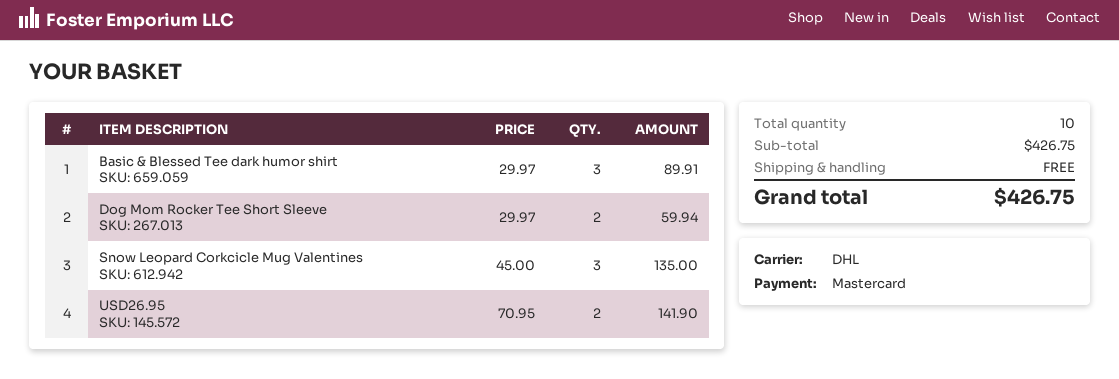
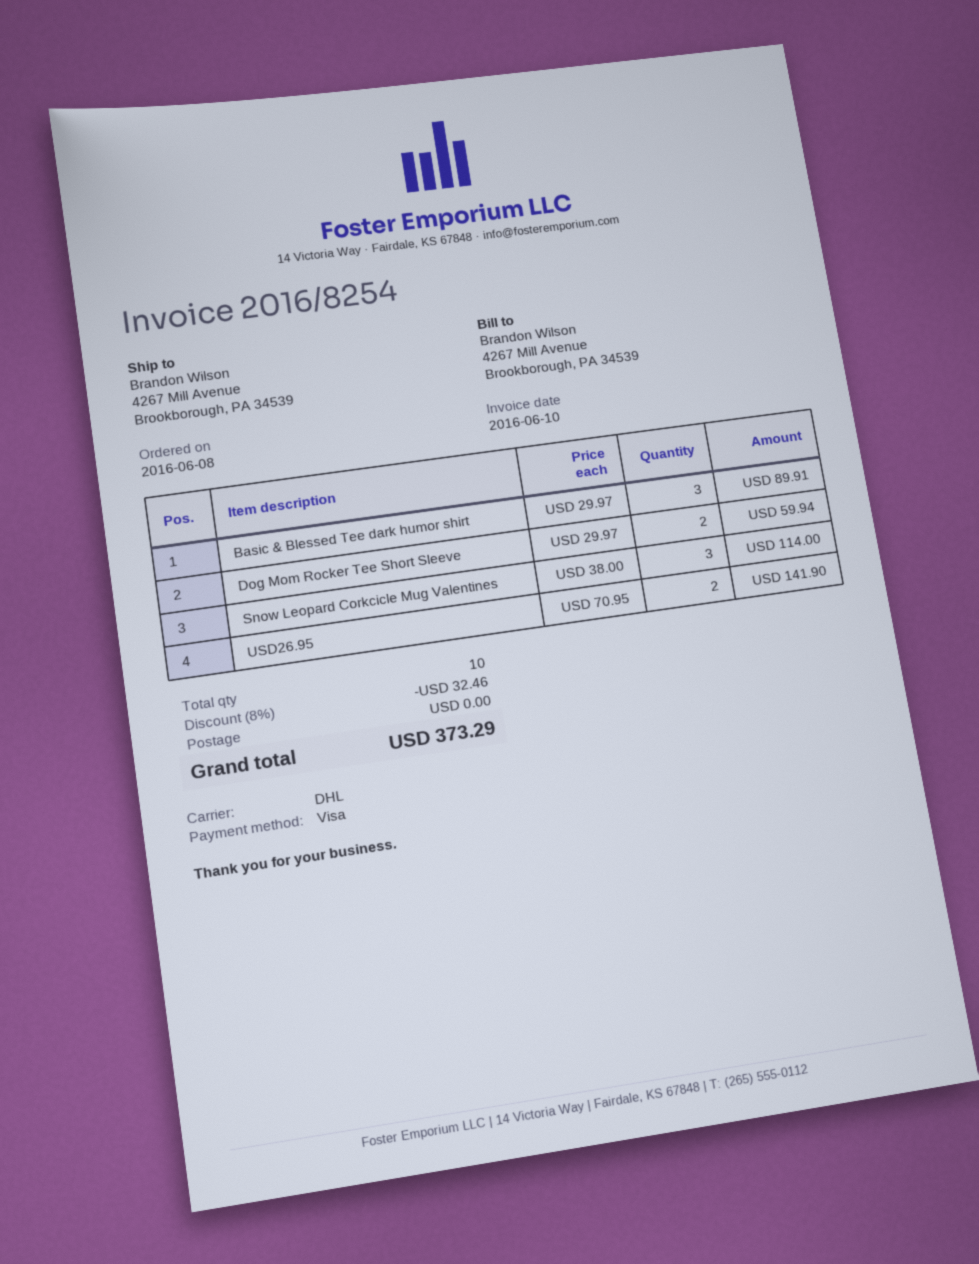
payment method: Mastercard -> Visa
Snow Leopard Corkcicle Mug Valentines: 3 x 45.00 = 135.00 -> 3 x 38.00 = 114.00
discount: none -> 8% = 32.46
total: 426.75 -> 373.29

